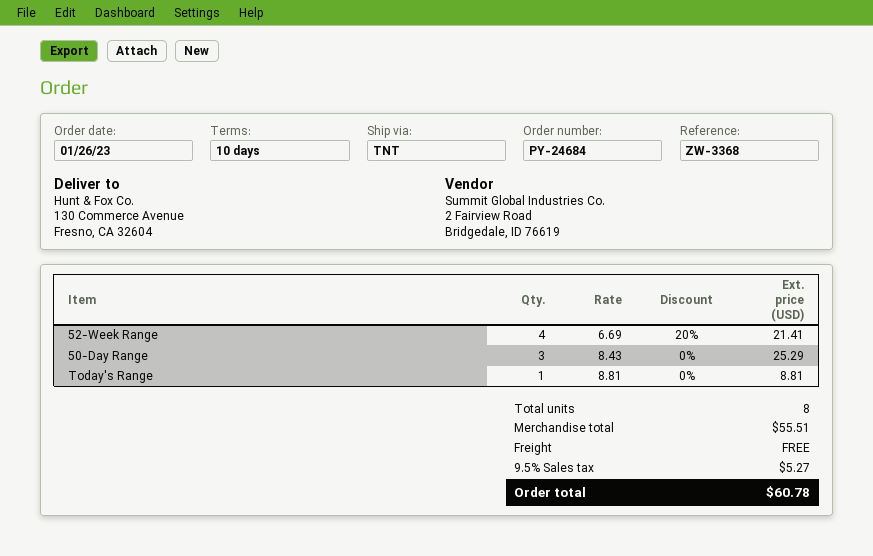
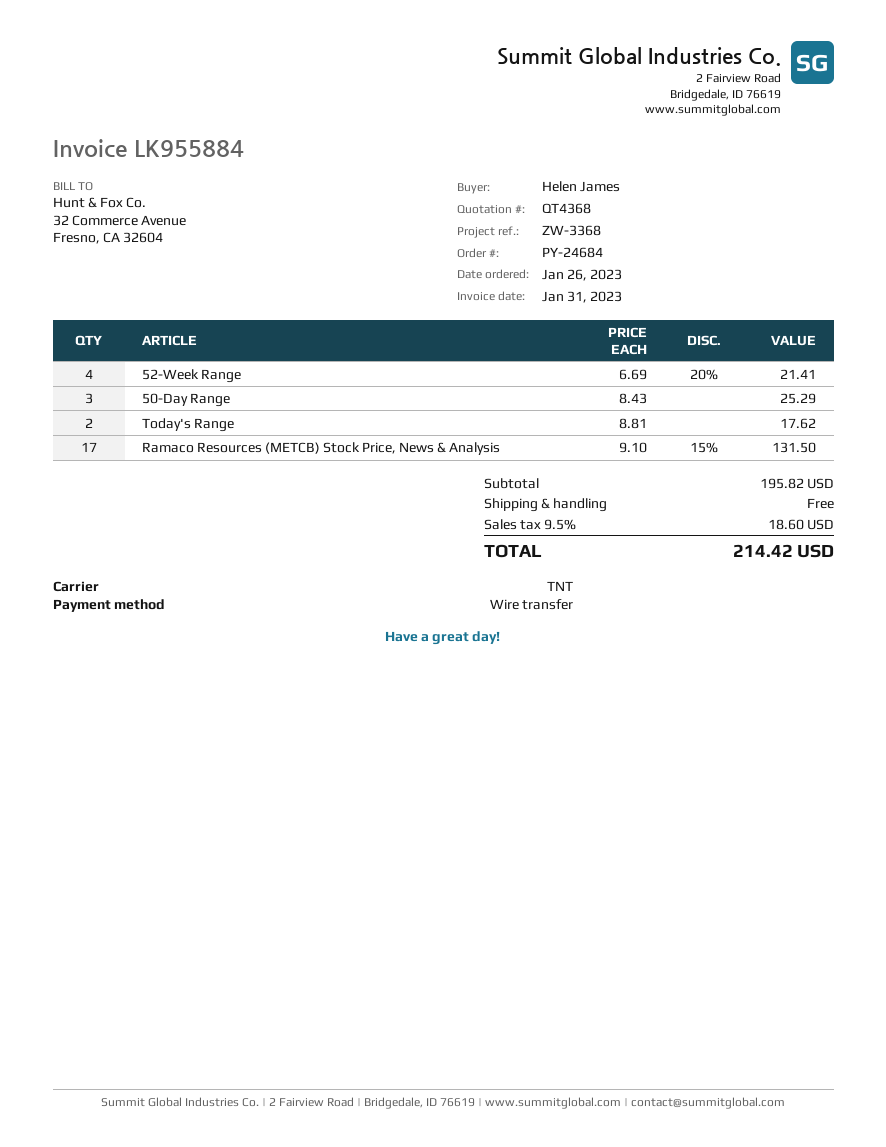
Today's Range: 1 x 8.81 = 8.81 -> 2 x 8.81 = 17.62
Ramaco Resources (METCB) Stock Price, News & Analysis: none -> 17 x 9.10 - 15% = 131.50
subtotal: 55.51 -> 195.82
tax: 9.5% = 5.27 -> 9.5% = 18.60
total: 60.78 -> 214.42

